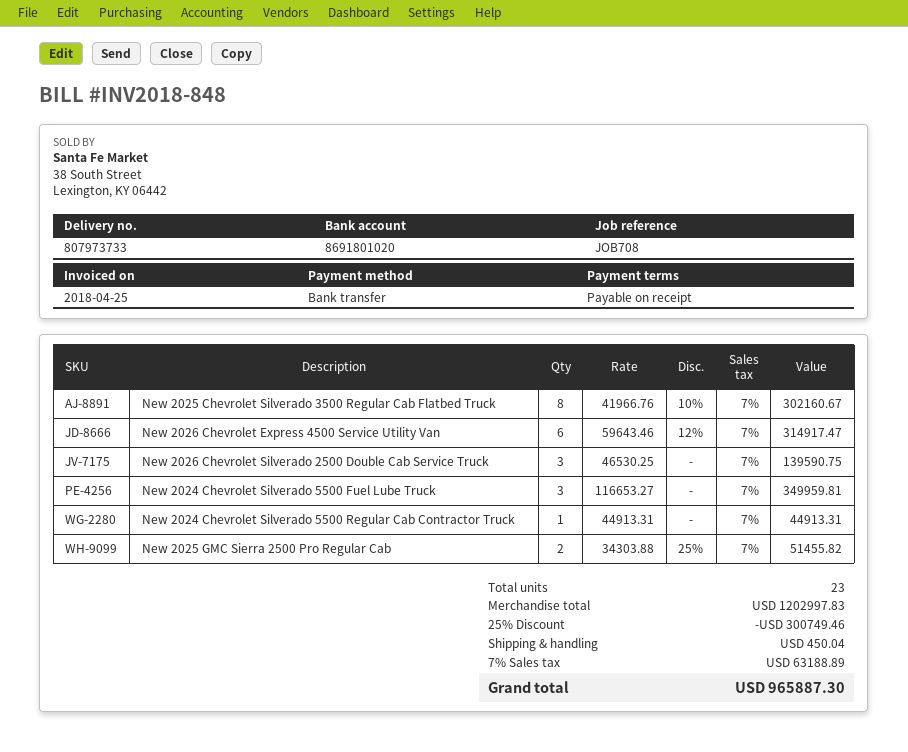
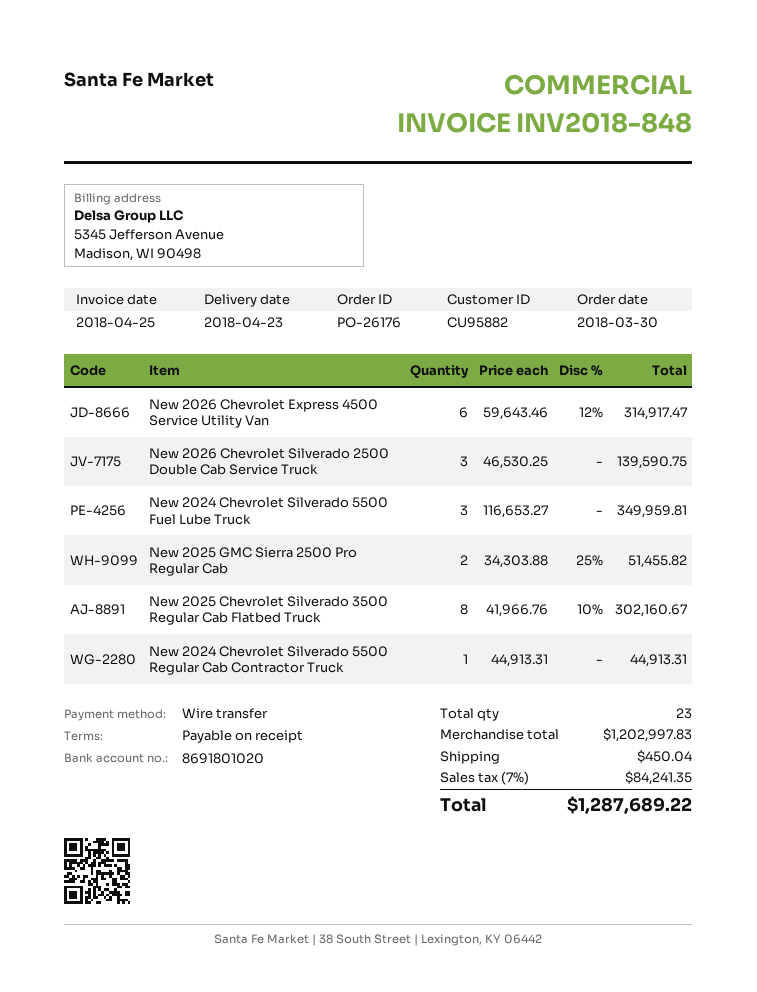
discount: 25% = 300749.46 -> none
tax: 7% = 63188.89 -> 7% = 84241.35
total: 965887.30 -> 1287689.22

